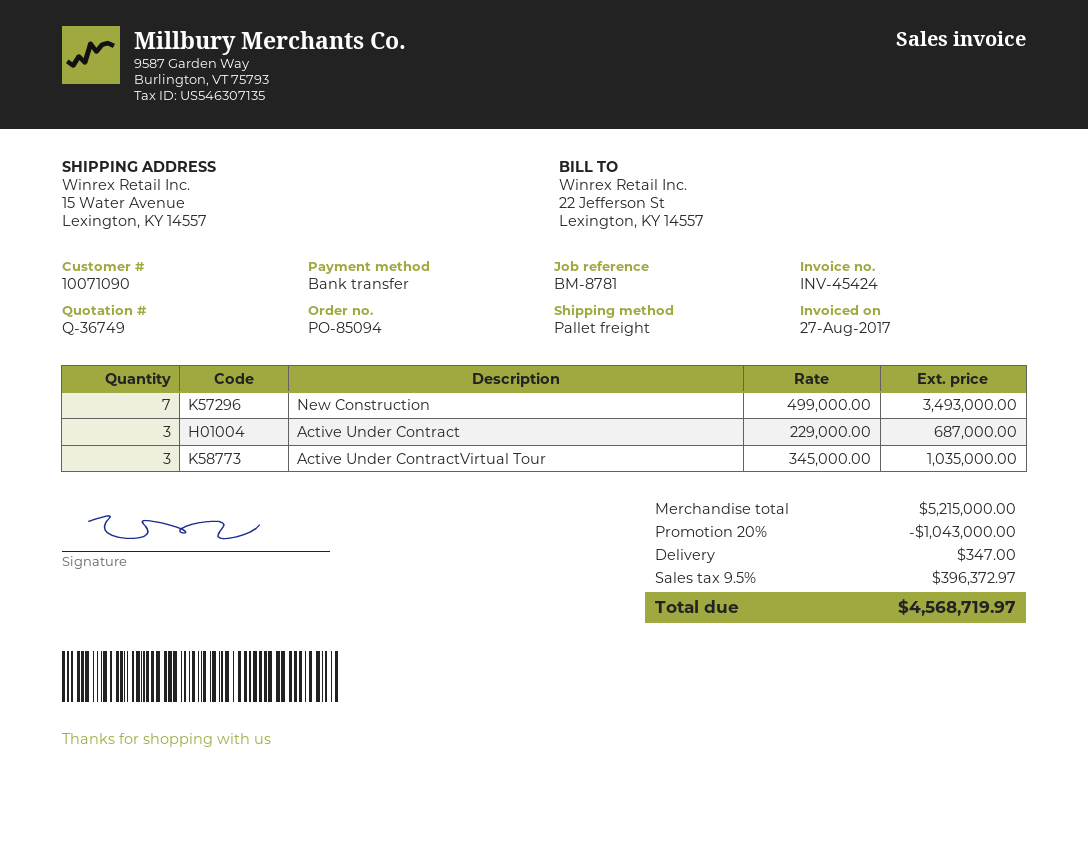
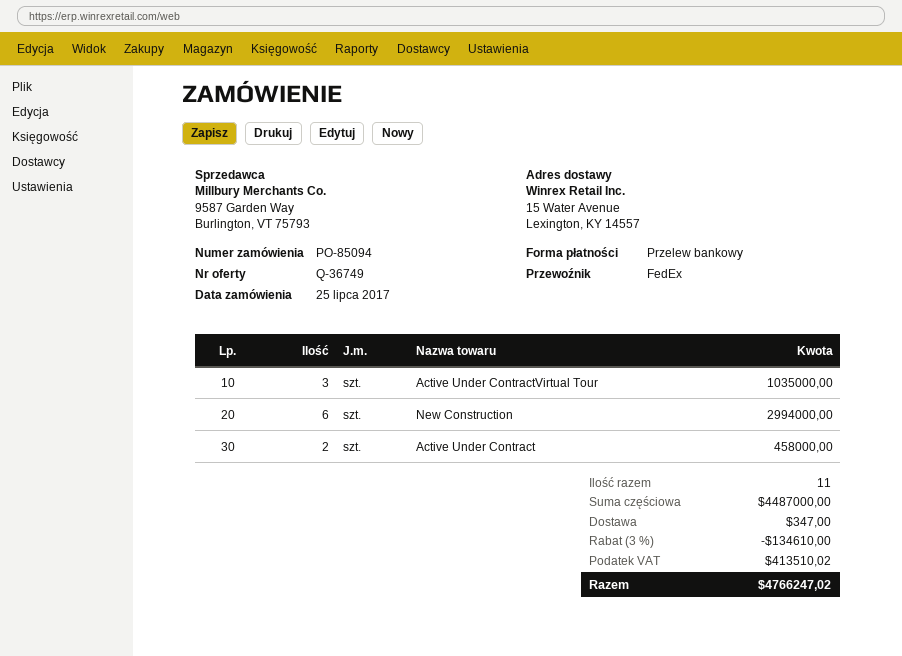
shipping method: pallet freight -> FedEx
New Construction: 7 for 3493000.00 -> 6 for 2994000.00
Active Under Contract: 3 for 687000.00 -> 2 for 458000.00
subtotal: 5215000.00 -> 4487000.00
discount: 20% = 1043000.00 -> 3% = 134610.00
tax: 396372.97 -> 413510.02
total: 4568719.97 -> 4766247.02

